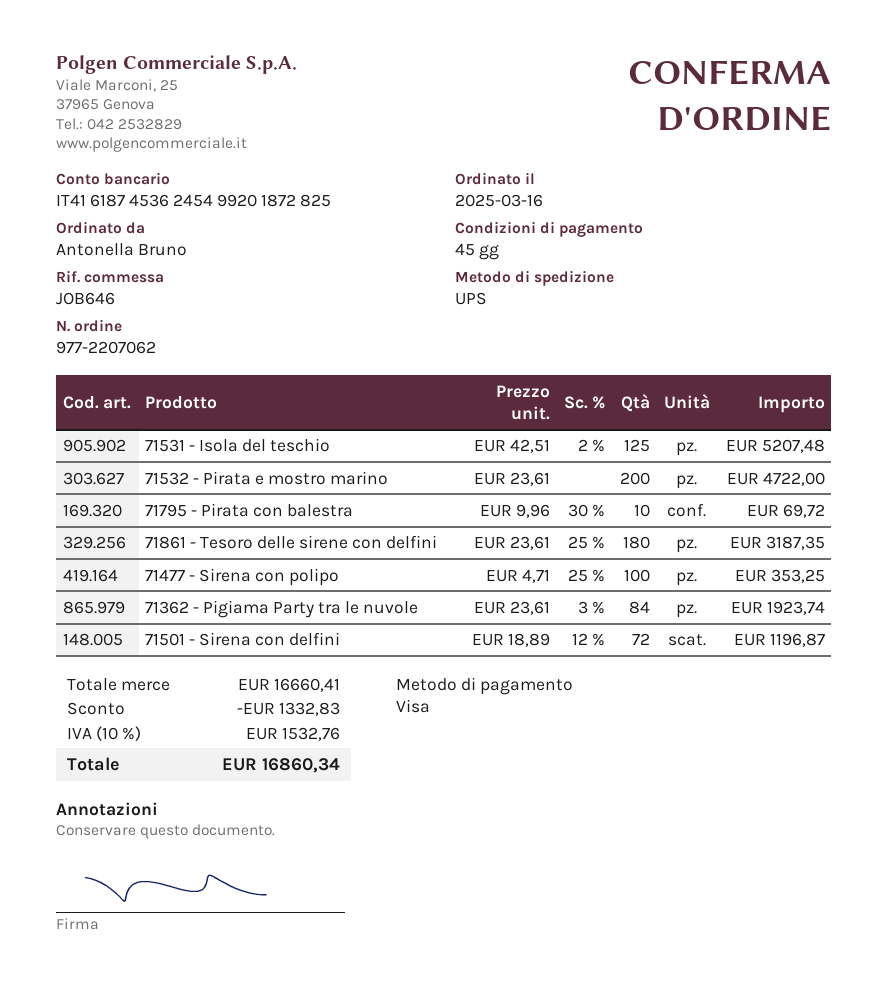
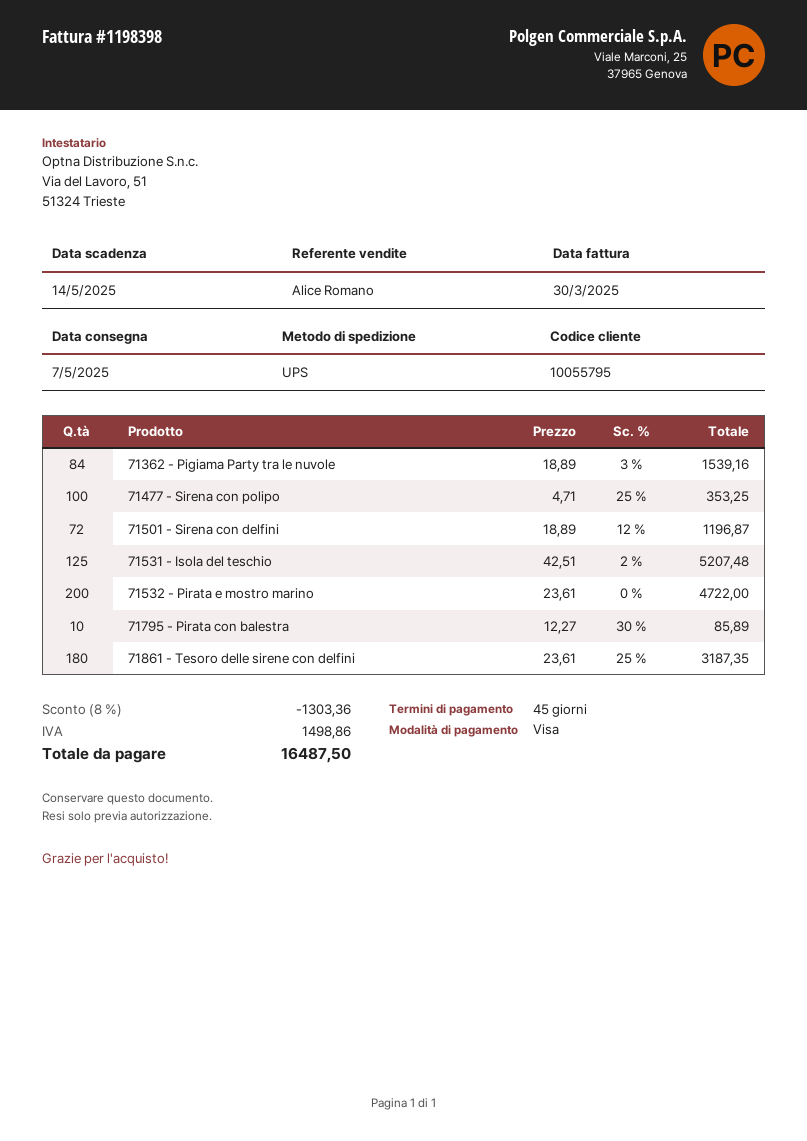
71795 - Pirata con balestra: 10 x 9.96 - 30% = 69.72 -> 10 x 12.27 - 30% = 85.89
71362 - Pigiama Party tra le nuvole: 84 x 23.61 - 3% = 1923.74 -> 84 x 18.89 - 3% = 1539.16
discount: 1332.83 -> 1303.36
tax: 1532.76 -> 1498.86
total: 16860.34 -> 16487.50

